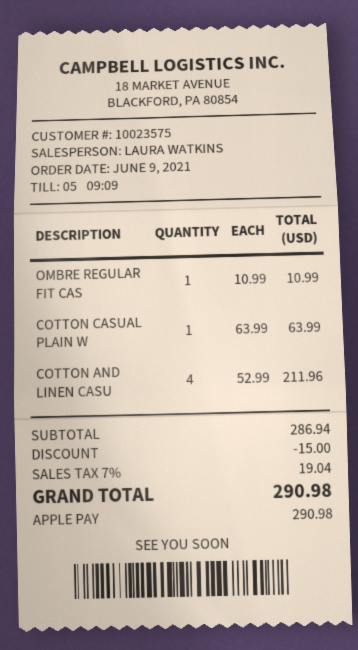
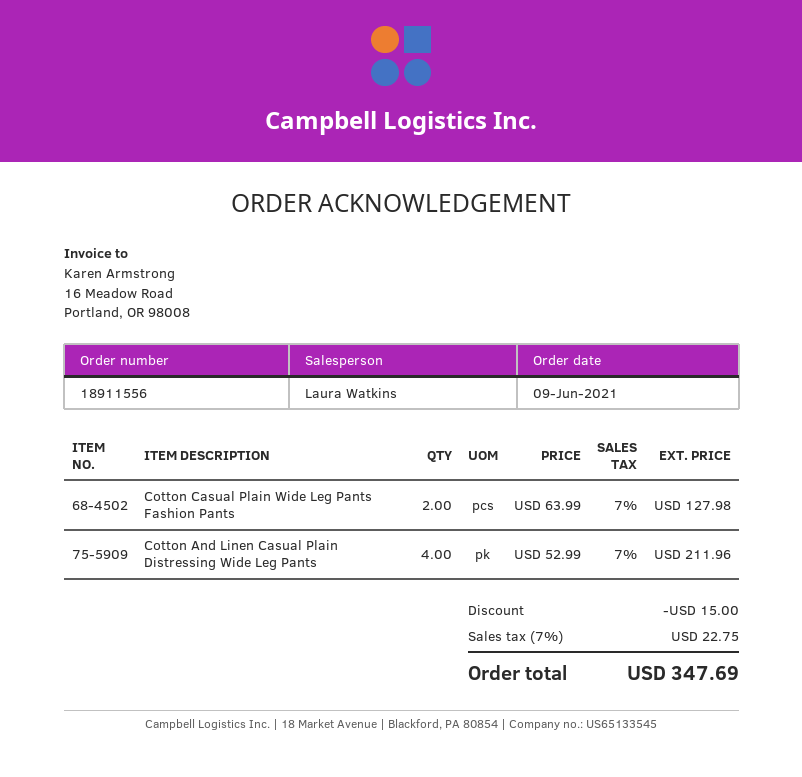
OMBRE REGULAR FIT CAS: 1 x 10.99 = 10.99 -> none
COTTON CASUAL PLAIN W: 1 x 63.99 = 63.99 -> 2 x 63.99 = 127.98
tax: 7% = 19.04 -> 7% = 22.75
total: 290.98 -> 347.69

